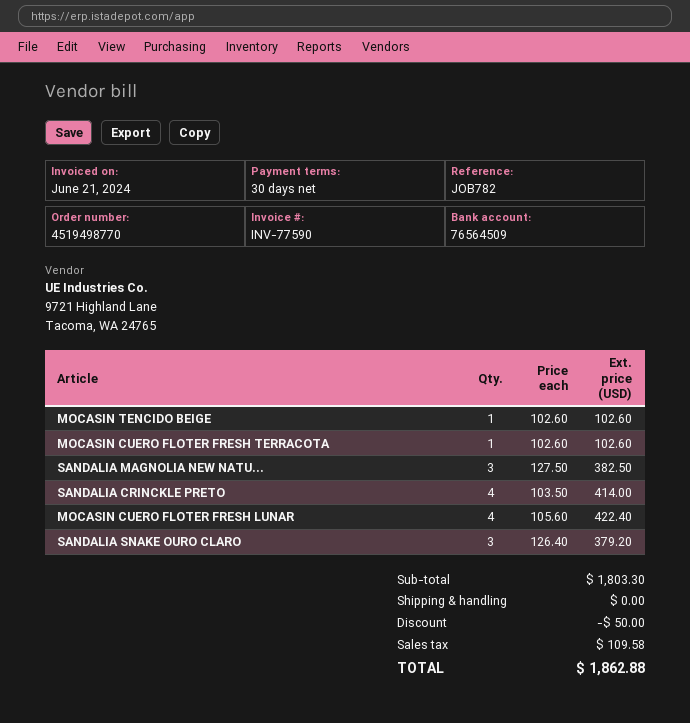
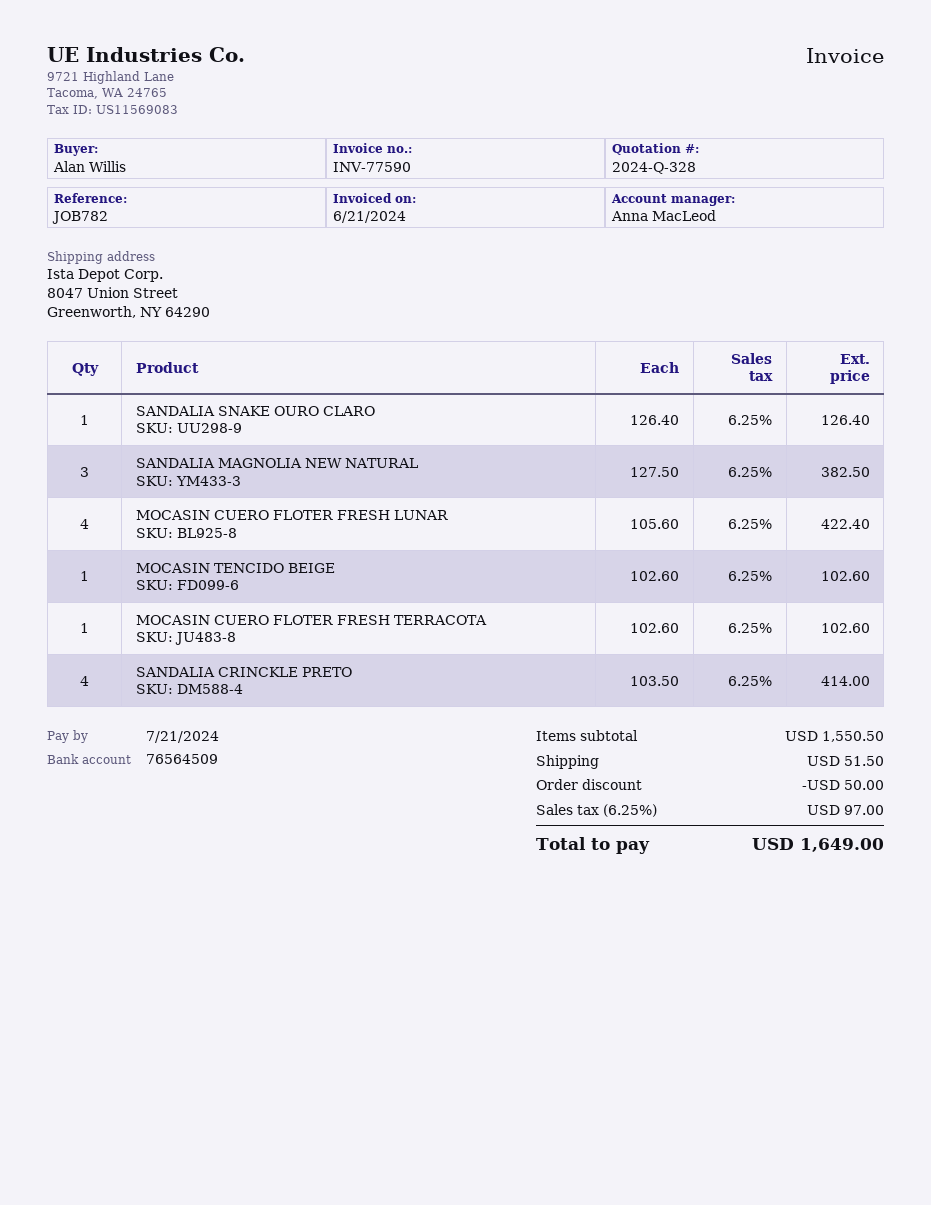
SANDALIA SNAKE OURO CLARO: 3 x 126.40 = 379.20 -> 1 x 126.40 = 126.40
subtotal: 1803.30 -> 1550.50
shipping: 0.00 -> 51.50
tax: 109.58 -> 97.00
total: 1862.88 -> 1649.00

